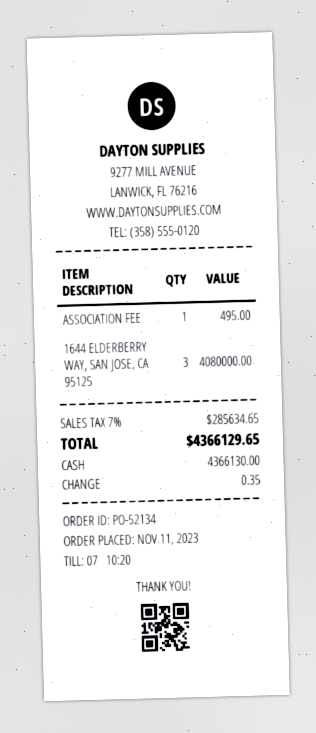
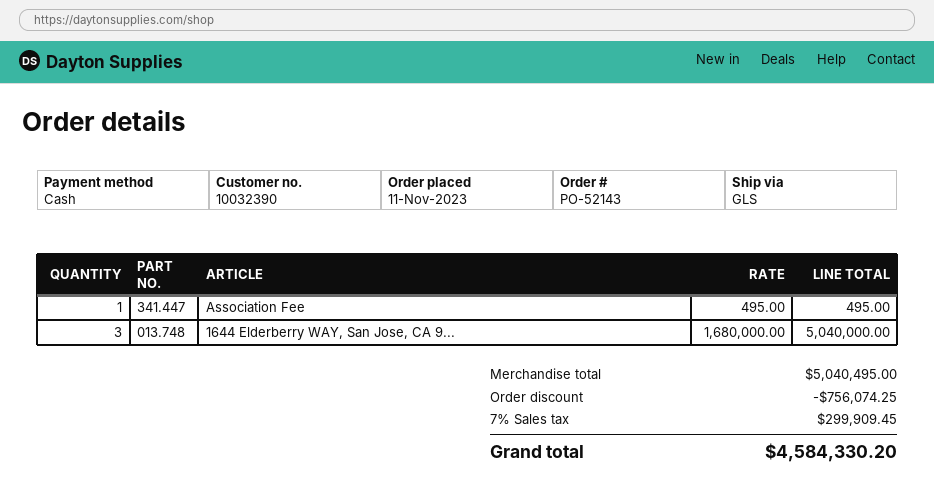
order number: PO-52134 -> PO-52143
1644 ELDERBERRY WAY, SAN JOSE, CA 95125: 3 for 4080000.00 -> 3 for 5040000.00
discount: none -> 756074.25
tax: 7% = 285634.65 -> 7% = 299909.45
total: 4366129.65 -> 4584330.20

